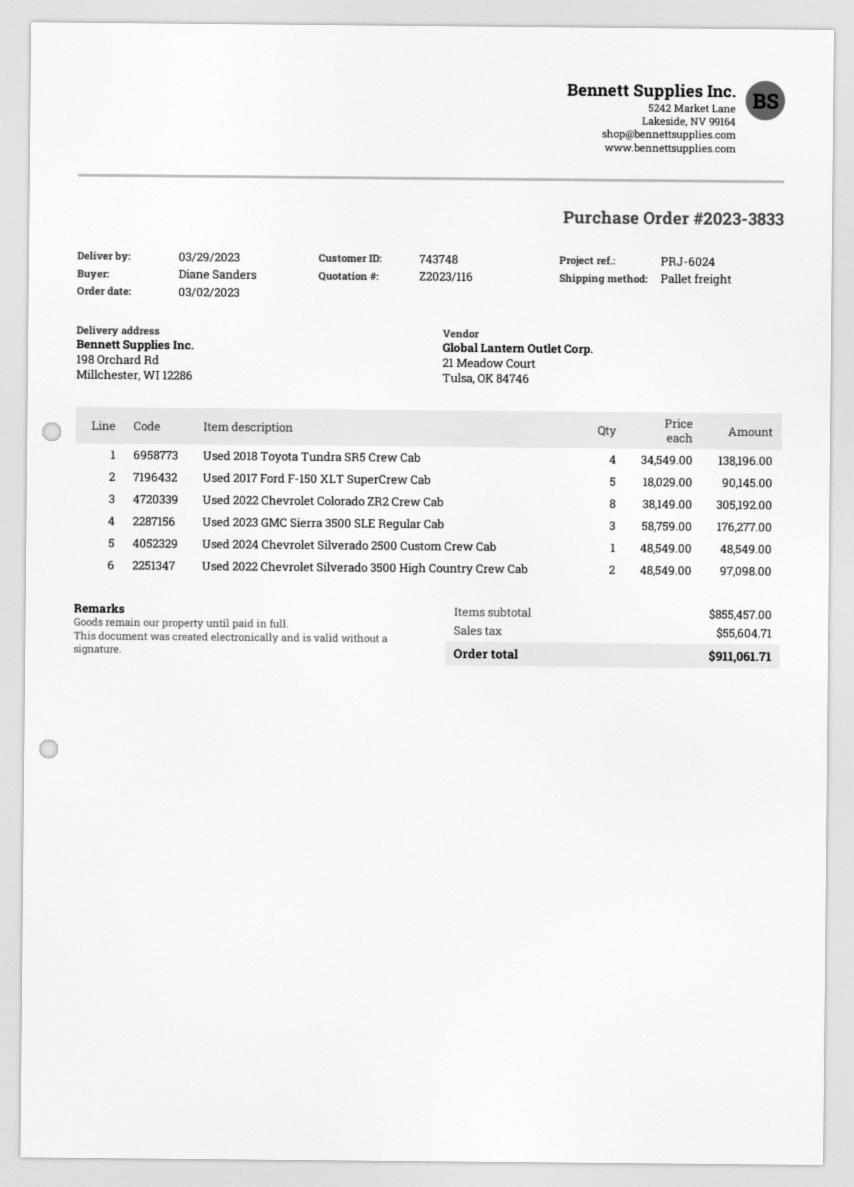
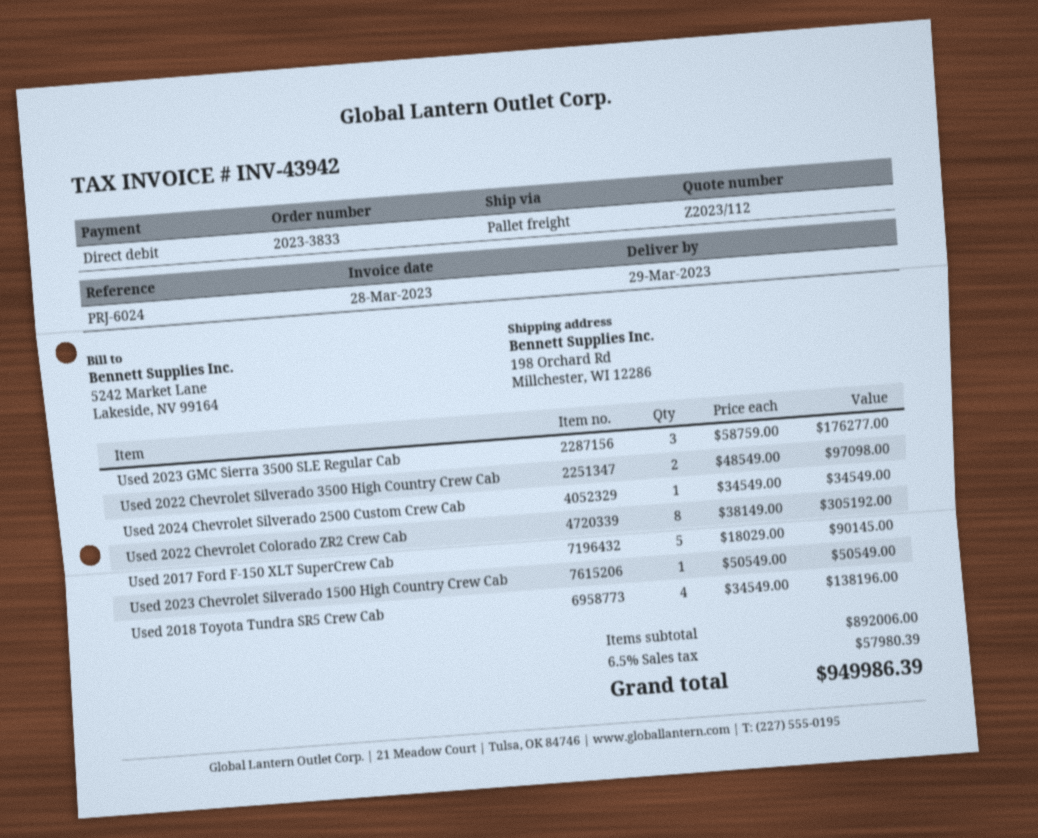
quote number: Z2023/116 -> Z2023/112
Used 2024 Chevrolet Silverado 2500 Custom Crew Cab: 1 x 48549.00 = 48549.00 -> 1 x 34549.00 = 34549.00
Used 2023 Chevrolet Silverado 1500 High Country Crew Cab: none -> 1 x 50549.00 = 50549.00
subtotal: 855457.00 -> 892006.00
tax: 55604.71 -> 57980.39
total: 911061.71 -> 949986.39

